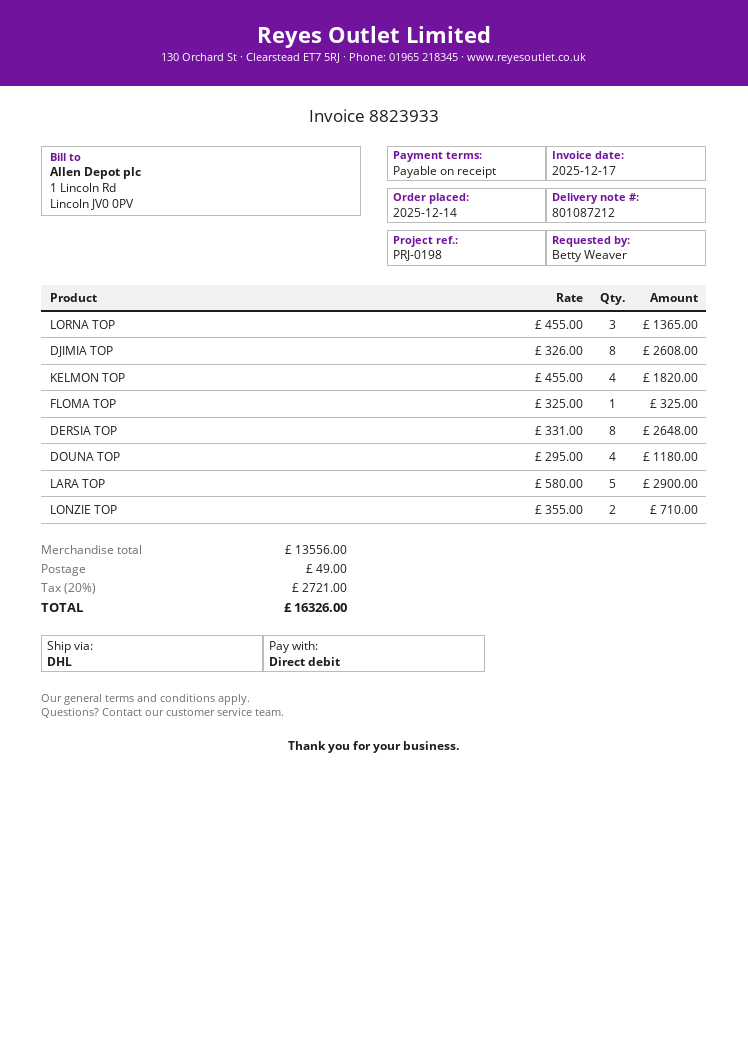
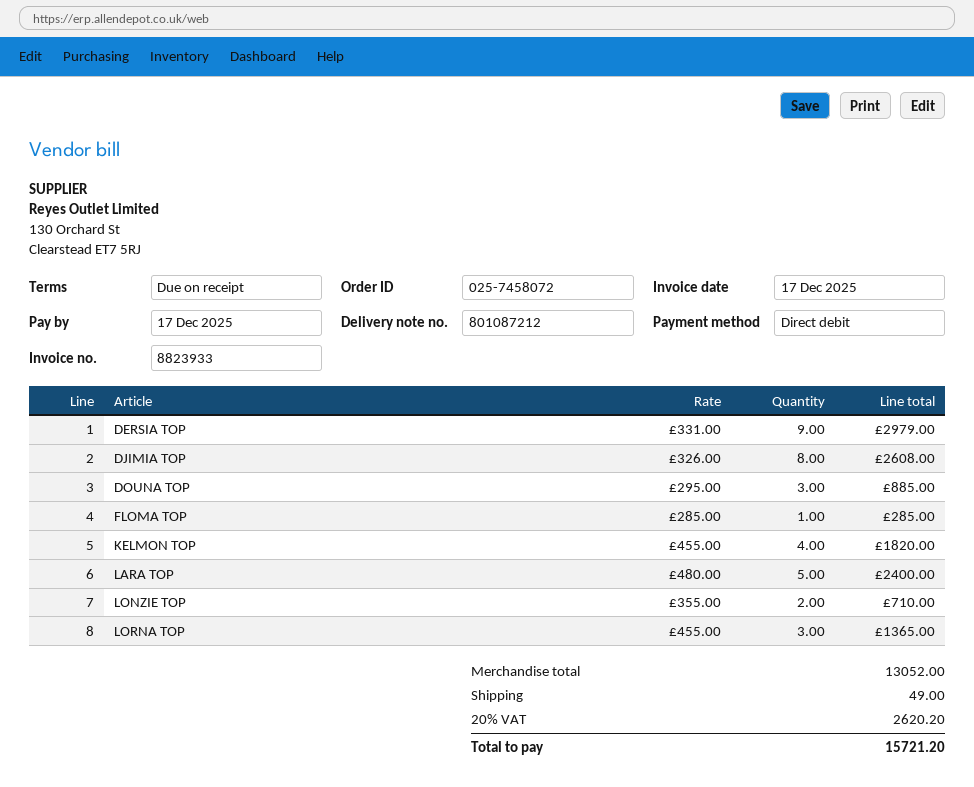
FLOMA TOP: 1 x 325.00 = 325.00 -> 1 x 285.00 = 285.00
DERSIA TOP: 8 x 331.00 = 2648.00 -> 9 x 331.00 = 2979.00
DOUNA TOP: 4 x 295.00 = 1180.00 -> 3 x 295.00 = 885.00
LARA TOP: 5 x 580.00 = 2900.00 -> 5 x 480.00 = 2400.00
subtotal: 13556.00 -> 13052.00
tax: 20% = 2721.00 -> 20% = 2620.20
total: 16326.00 -> 15721.20

